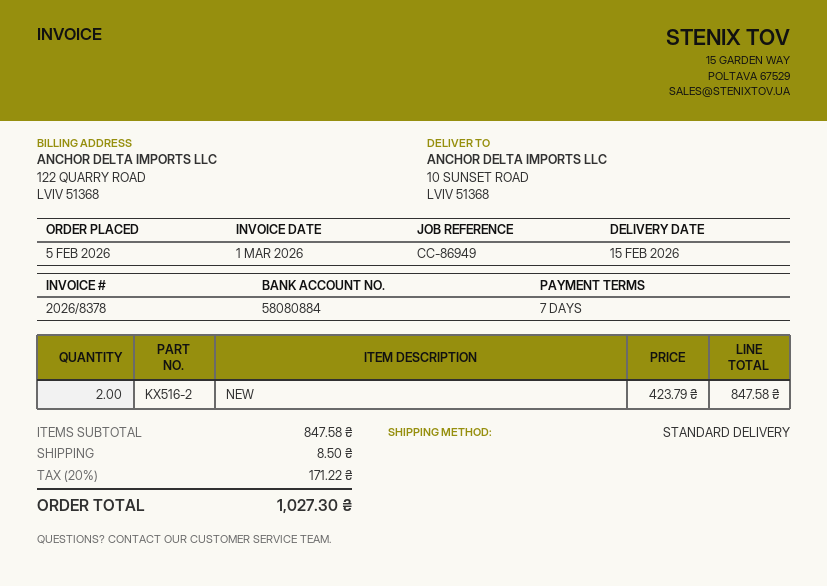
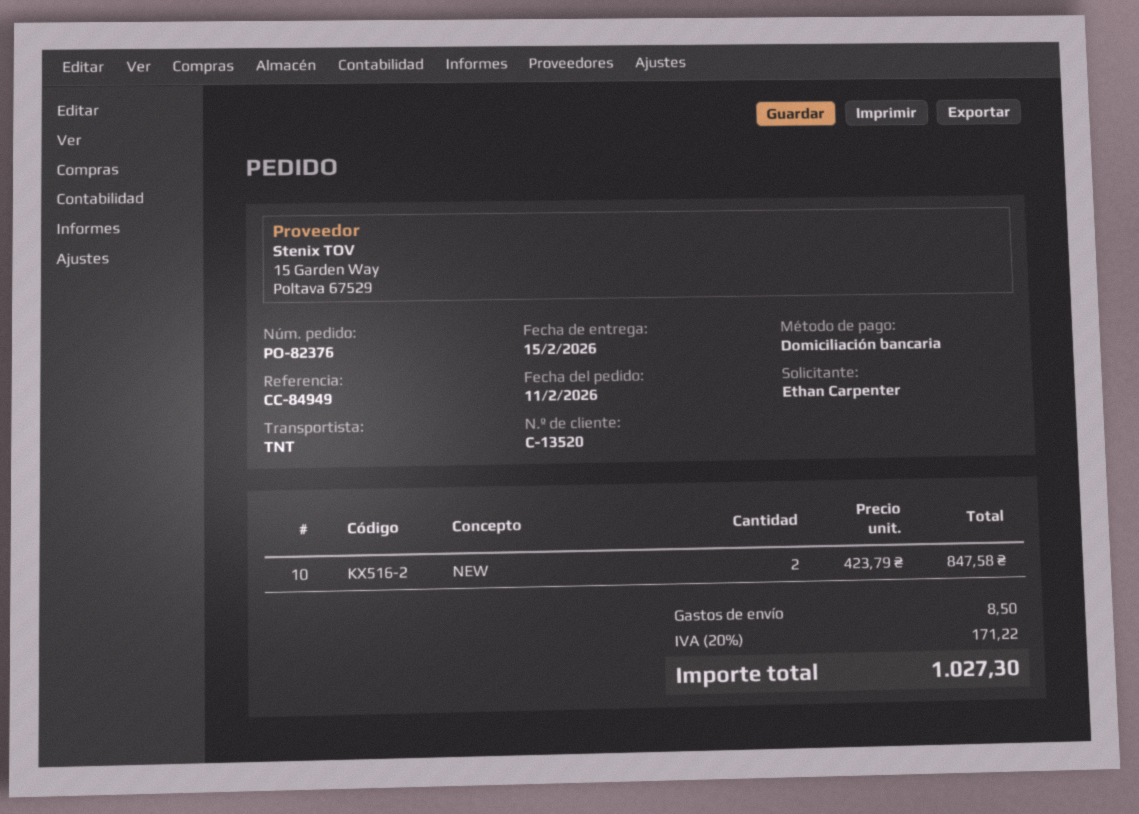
order date: 2026-02-05 -> 2026-02-11
reference: CC-86949 -> CC-84949
shipping method: standard -> TNT

